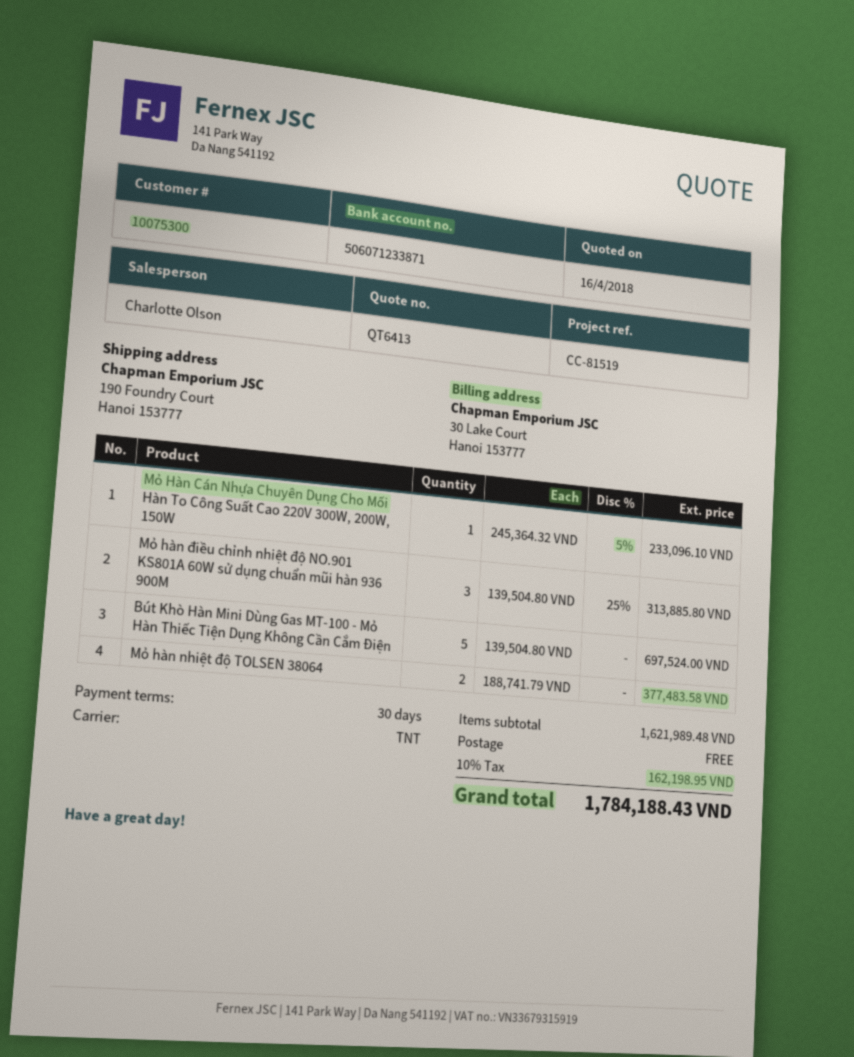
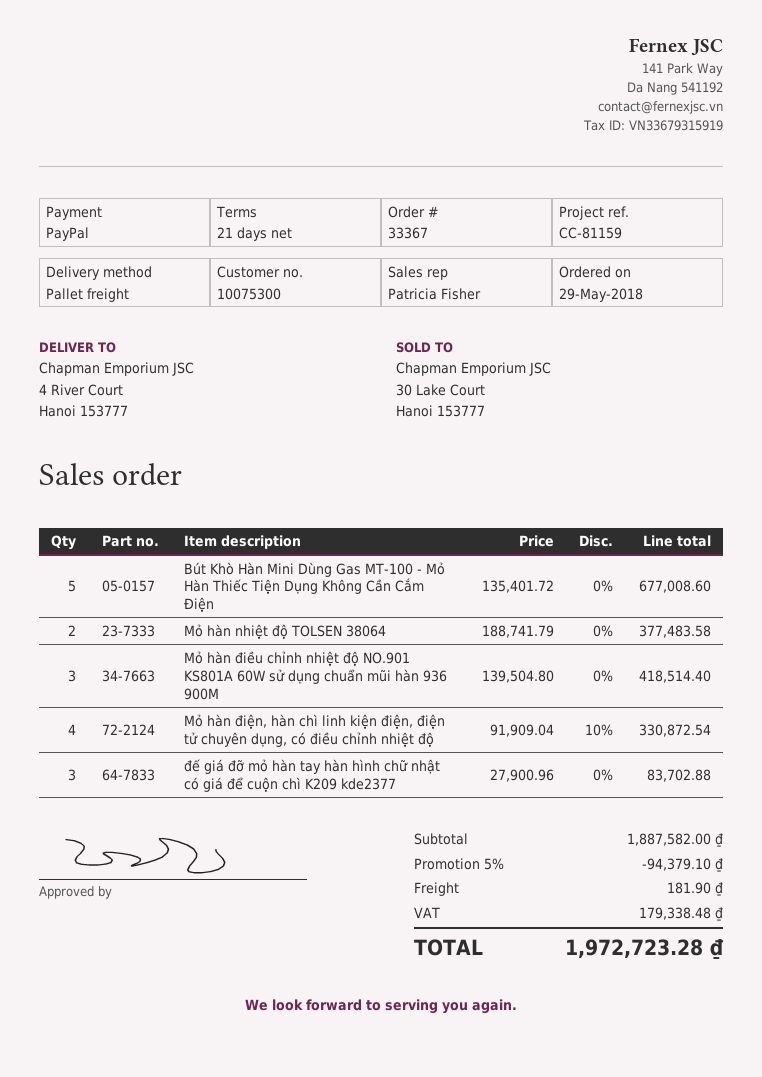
payment terms: 30 days -> 21 days
reference: CC-81519 -> CC-81159
sales rep: Charlotte Olson -> Patricia Fisher
shipping method: TNT -> pallet freight
ship to: 190 Foundry Court, Hanoi 153777 -> 4 River Court, Hanoi 153777
Mỏ Hàn Cán Nhựa Chuyên Dụng Cho Mối Hàn To Công Suất Cao 220V 300W, 200W, 150W: 1 x 245364.32 - 5% = 233096.10 -> none
Mỏ hàn điều chỉnh nhiệt độ NO.901 KS801A 60W sử dụng chuẩn mũi hàn 936 900M: 3 x 139504.80 - 25% = 313885.80 -> 3 x 139504.80 = 418514.40
Bút Khò Hàn Mini Dùng Gas MT-100 - Mỏ Hàn Thiếc Tiện Dụng Không Cần Cắm Điện: 5 x 139504.80 = 697524.00 -> 5 x 135401.72 = 677008.60
Mỏ hàn điện, hàn chì linh kiện điện, điện tử chuyên dụng, có điều chỉnh nhiệt độ: none -> 4 x 91909.04 - 10% = 330872.54
đế giá đỡ mỏ hàn tay hàn hình chữ nhật có giá để cuộn chì K209 kde2377: none -> 3 x 27900.96 = 83702.88
subtotal: 1621989.48 -> 1887582.00
discount: none -> 5% = 94379.10
shipping: 0.00 -> 181.90
tax: 162198.95 -> 179338.48
total: 1784188.43 -> 1972723.28

